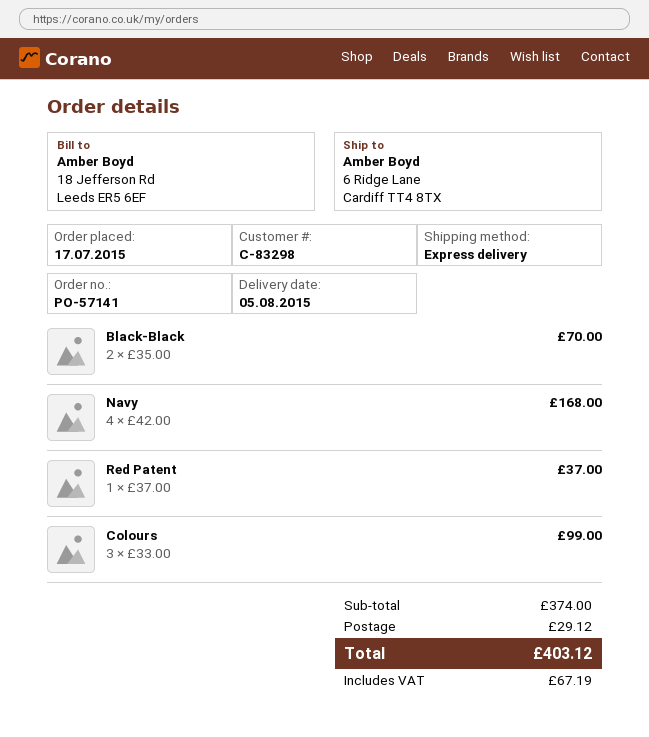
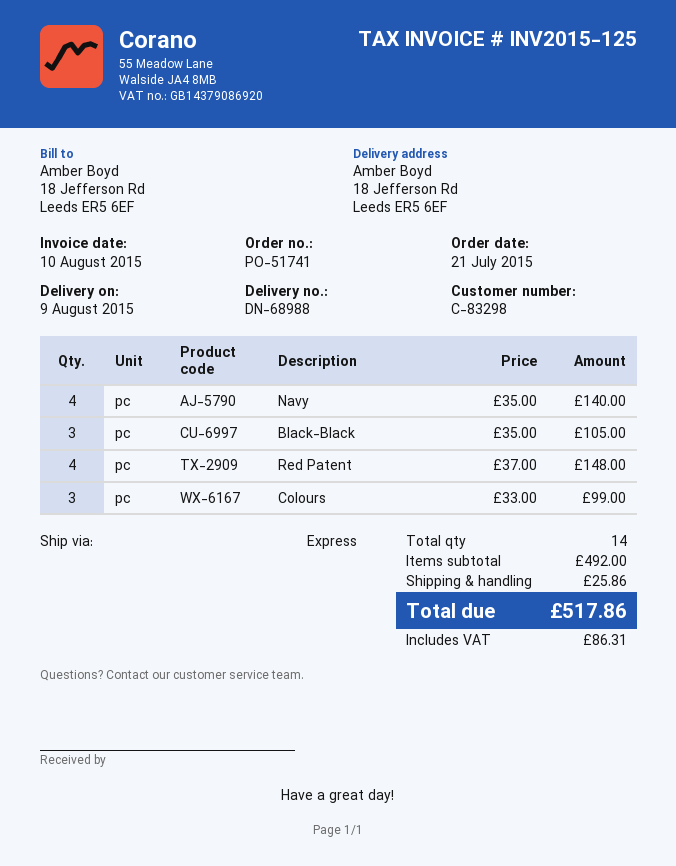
order number: PO-57141 -> PO-51741
order date: 2015-07-17 -> 2015-07-21
delivery date: 2015-08-05 -> 2015-08-09
ship to: 6 Ridge Lane, Cardiff TT4 8TX -> 18 Jefferson Rd, Leeds ER5 6EF
Black-Black: 2 x 35.00 = 70.00 -> 3 x 35.00 = 105.00
Navy: 4 x 42.00 = 168.00 -> 4 x 35.00 = 140.00
Red Patent: 1 x 37.00 = 37.00 -> 4 x 37.00 = 148.00
subtotal: 374.00 -> 492.00
shipping: 29.12 -> 25.86
tax: 67.19 -> 86.31
total: 403.12 -> 517.86

